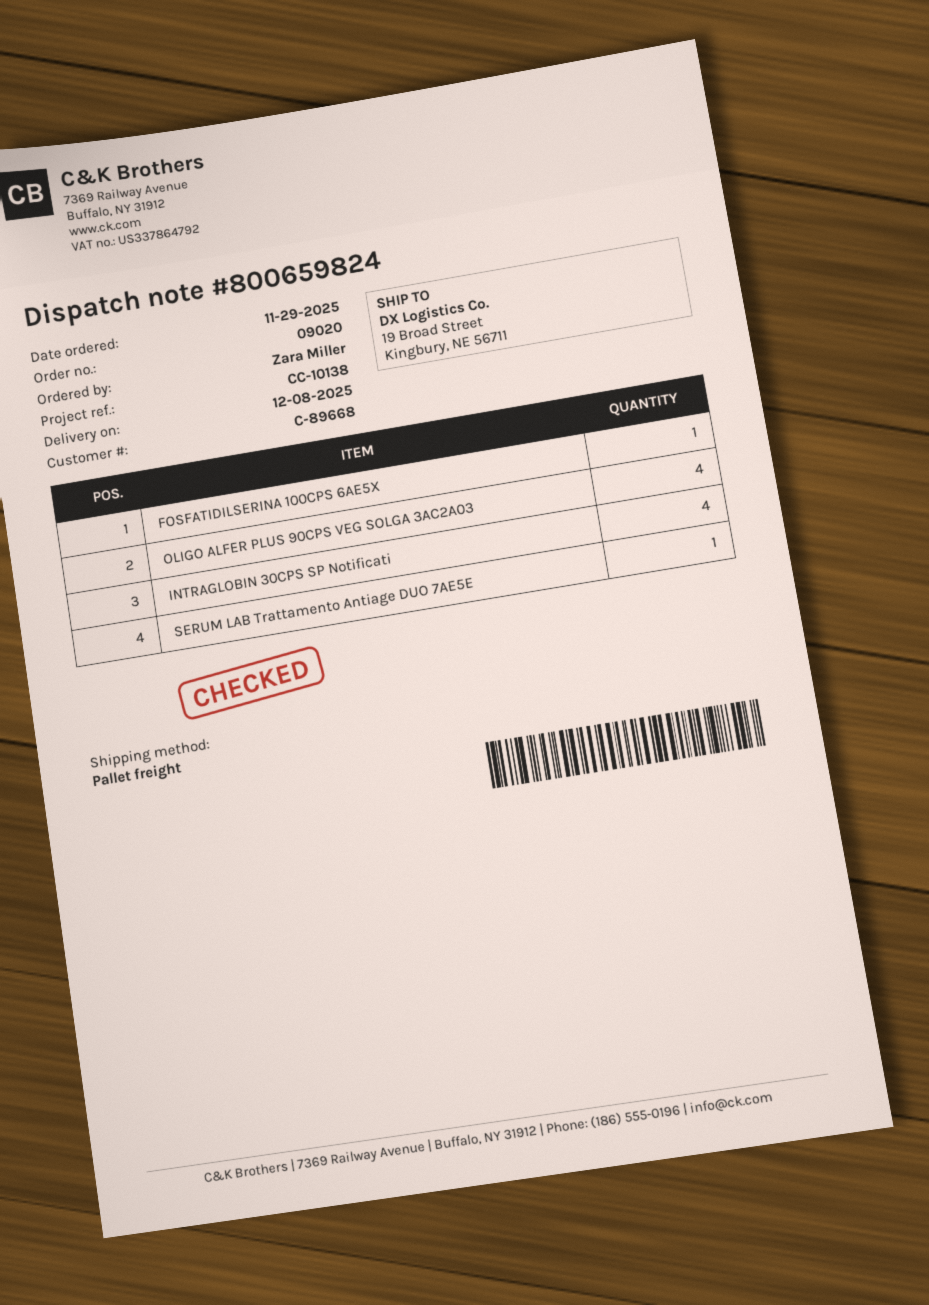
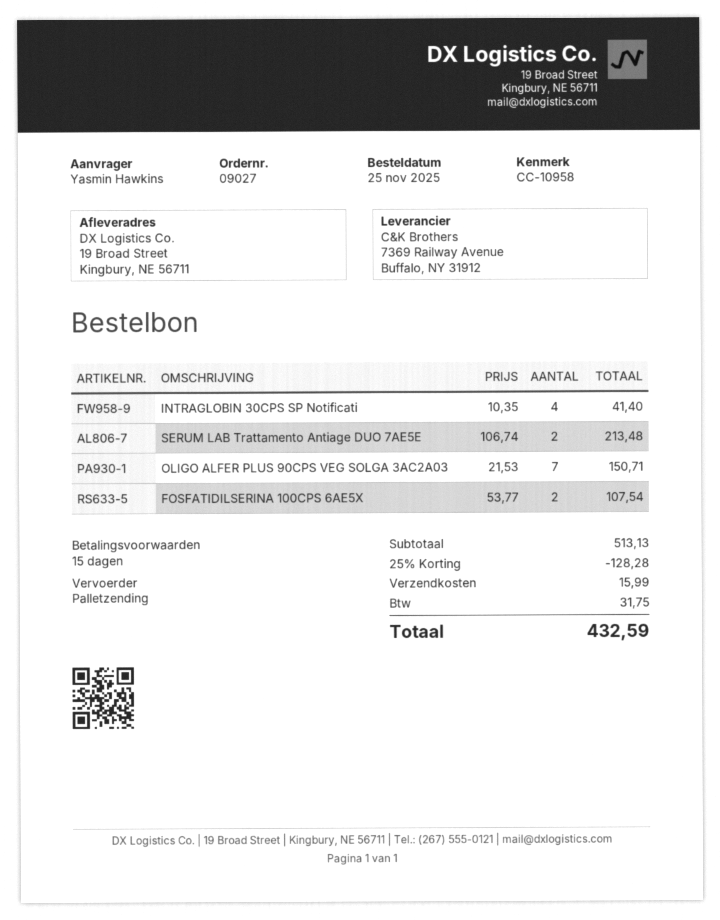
order number: 09020 -> 09027
order date: 2025-11-29 -> 2025-11-25
reference: CC-10138 -> CC-10958
ordered by: Zara Miller -> Yasmin Hawkins
FOSFATIDILSERINA 100CPS 6AE5X: 1 -> 2
OLIGO ALFER PLUS 90CPS VEG SOLGA 3AC2A03: 4 -> 7
SERUM LAB Trattamento Antiage DUO 7AE5E: 1 -> 2

